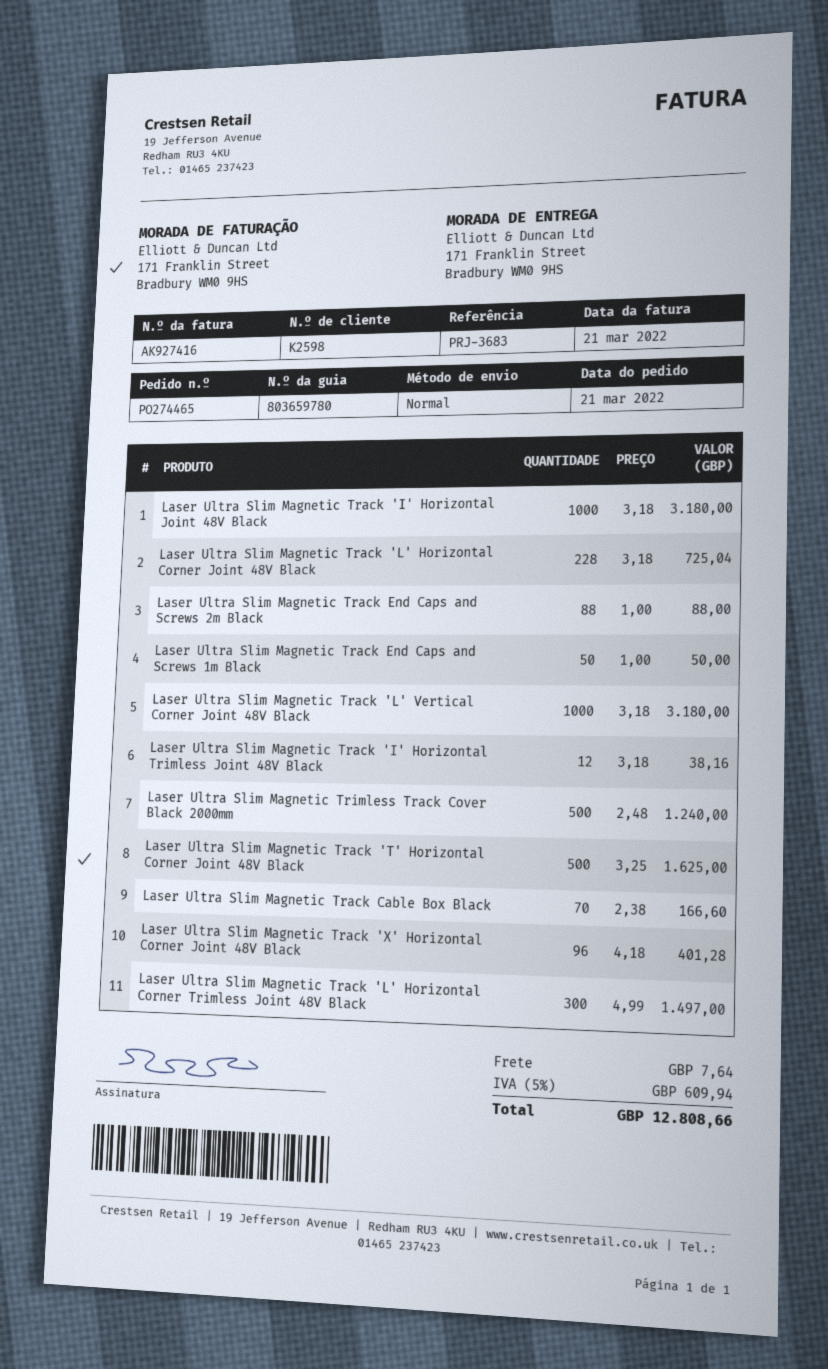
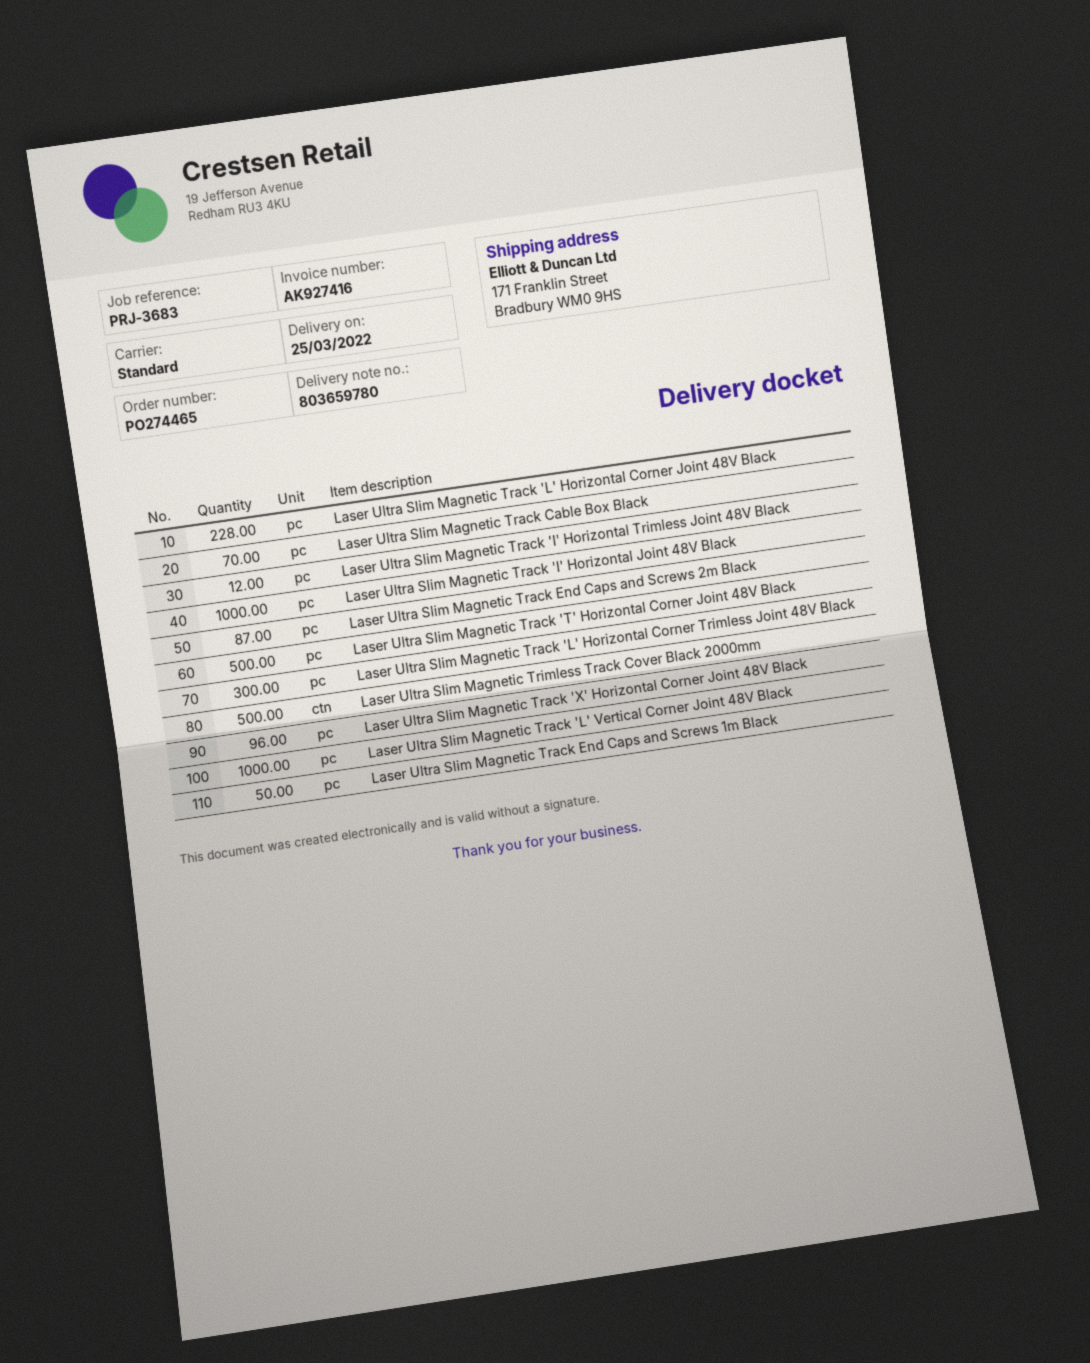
Laser Ultra Slim Magnetic Track End Caps and Screws 2m Black: 88 -> 87

